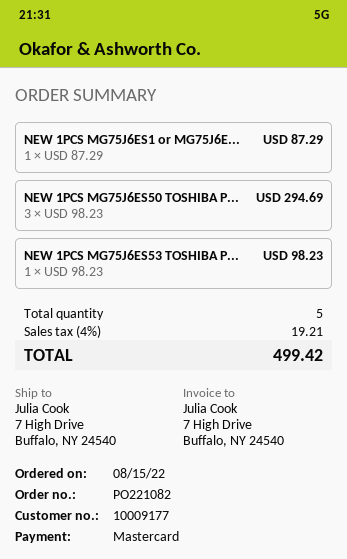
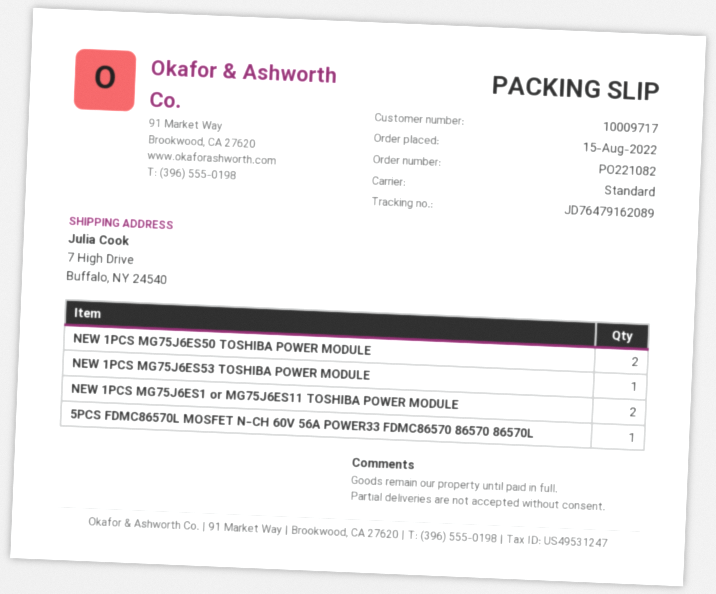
customer number: 10009177 -> 10009717
NEW 1PCS MG75J6ES1 or MG75J6E...: 1 -> 2
NEW 1PCS MG75J6ES50 TOSHIBA P...: 3 -> 2
5PCS FDMC86570L MOSFET N-CH 60V 56A POWER33 FDMC86570 86570 86570L: none -> 1

